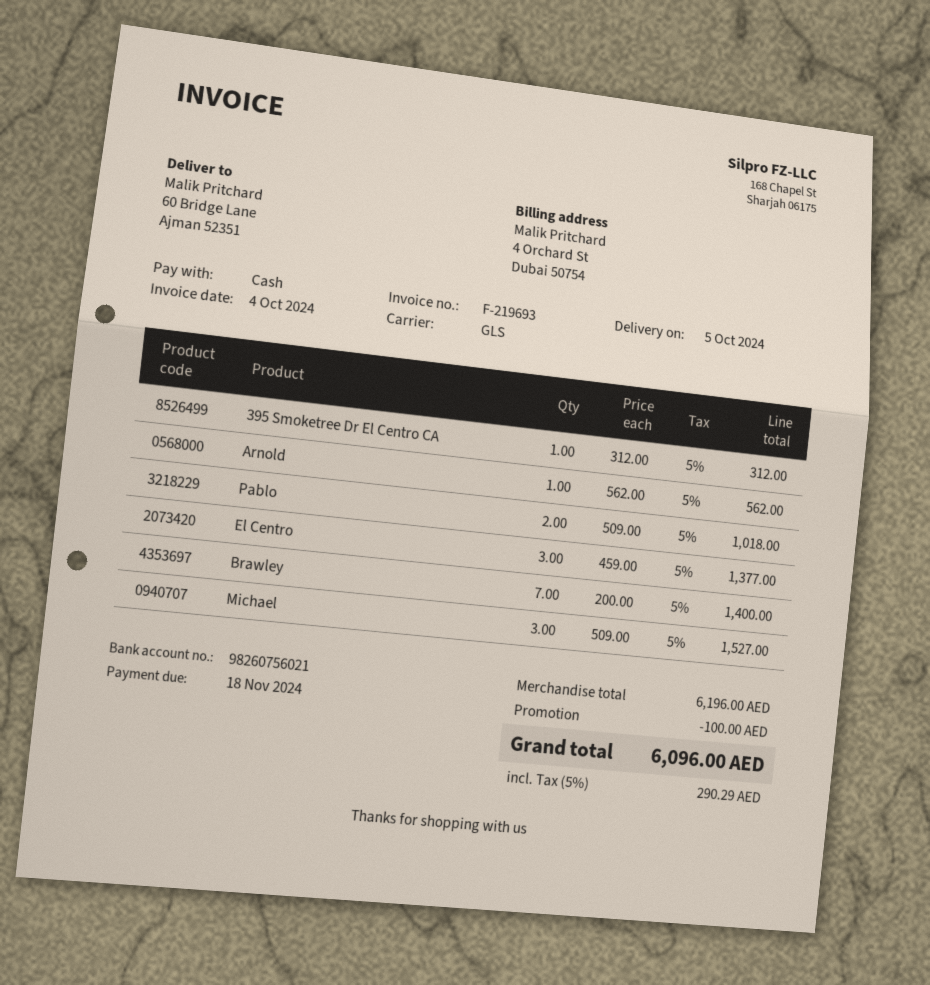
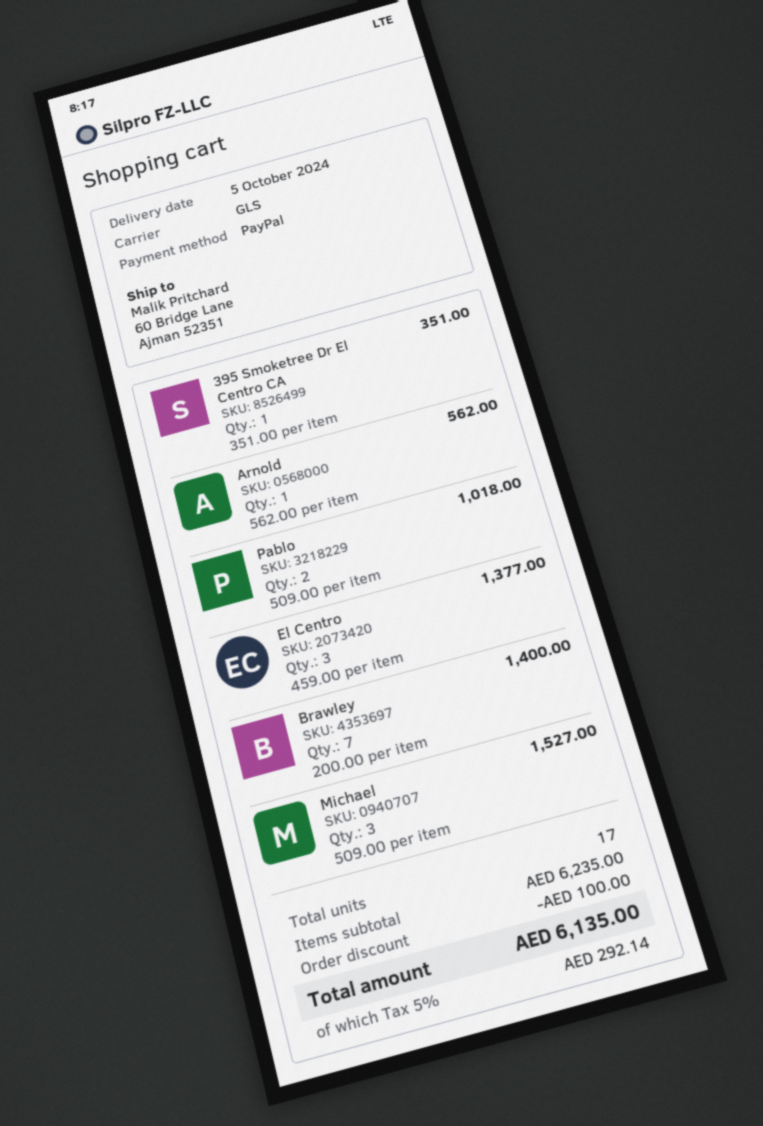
payment method: cash -> PayPal
395 Smoketree Dr El Centro CA: 1 x 312.00 = 312.00 -> 1 x 351.00 = 351.00
subtotal: 6196.00 -> 6235.00
tax: 5% = 290.29 -> 5% = 292.14
total: 6096.00 -> 6135.00

